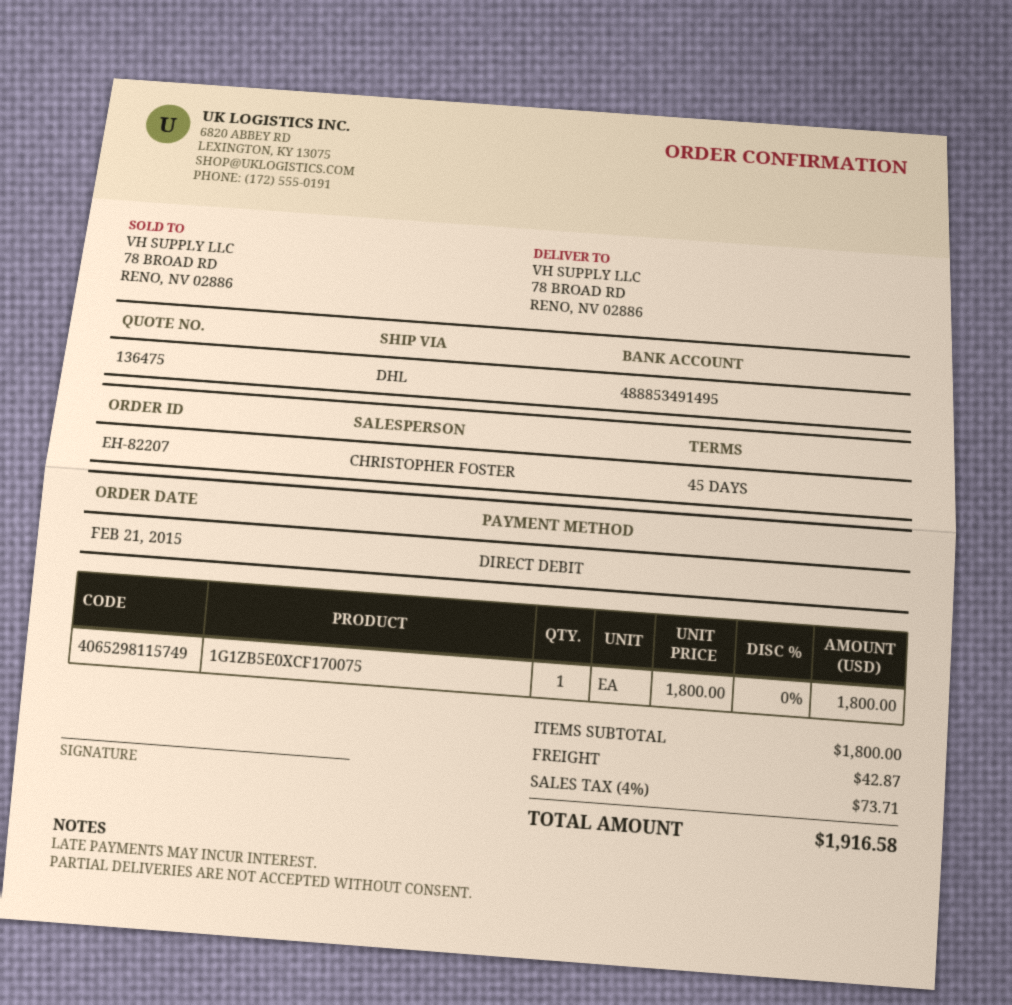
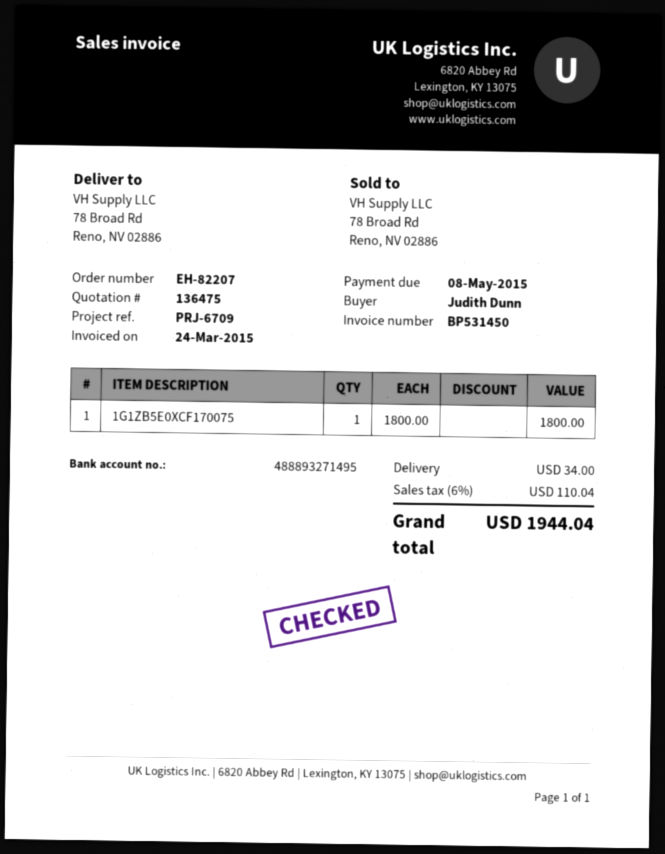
bank account: 488853491495 -> 488893271495
shipping: 42.87 -> 34.00
tax: 4% = 73.71 -> 6% = 110.04
total: 1916.58 -> 1944.04

